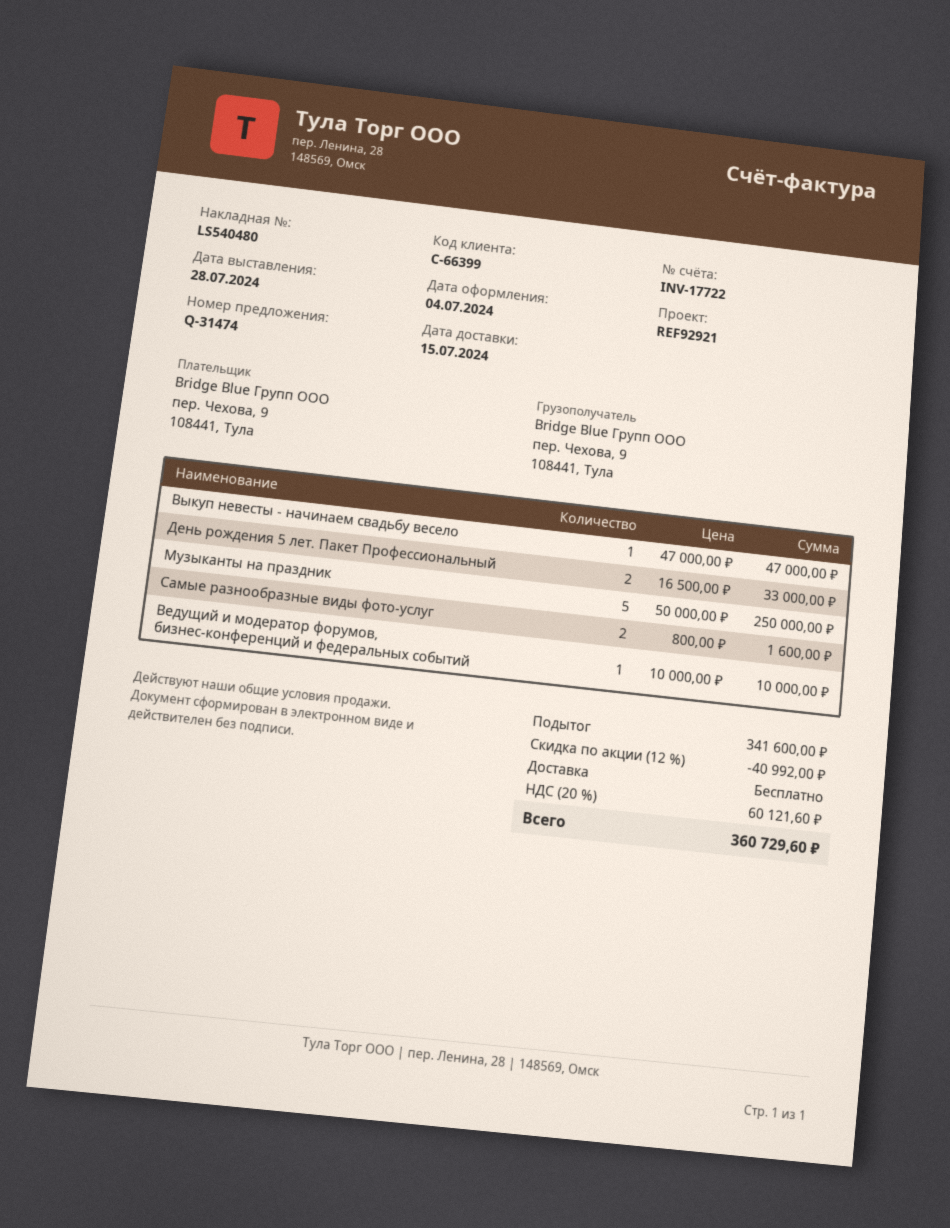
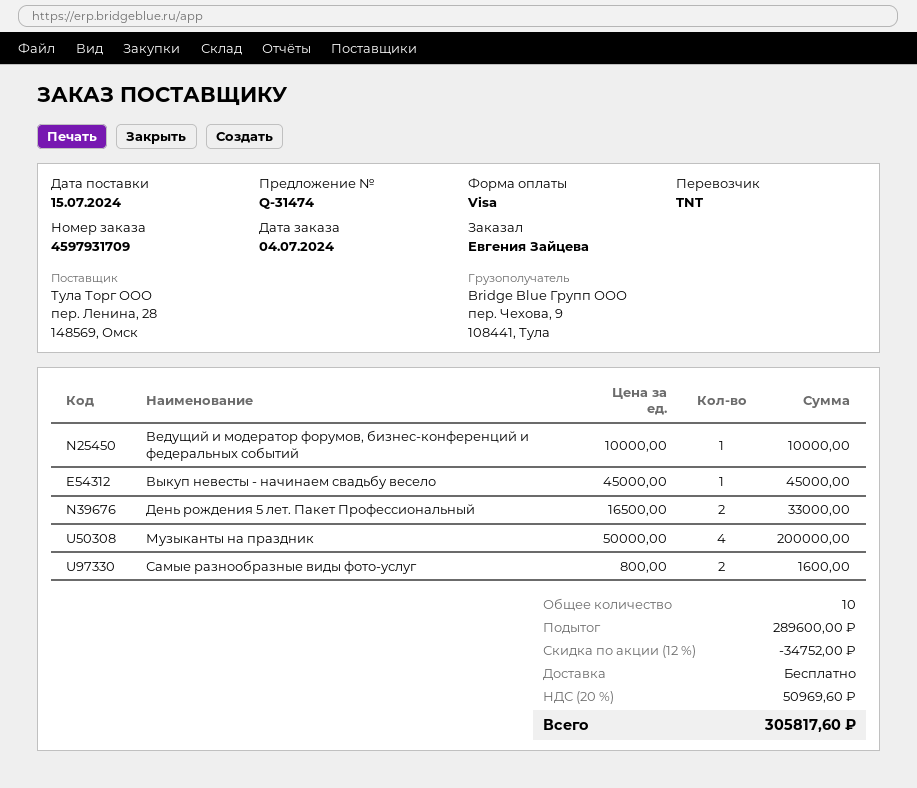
Выкуп невесты - начинаем свадьбу весело: 1 x 47000.00 = 47000.00 -> 1 x 45000.00 = 45000.00
Музыканты на праздник: 5 x 50000.00 = 250000.00 -> 4 x 50000.00 = 200000.00
subtotal: 341600.00 -> 289600.00
discount: 12% = 40992.00 -> 12% = 34752.00
tax: 20% = 60121.60 -> 20% = 50969.60
total: 360729.60 -> 305817.60

